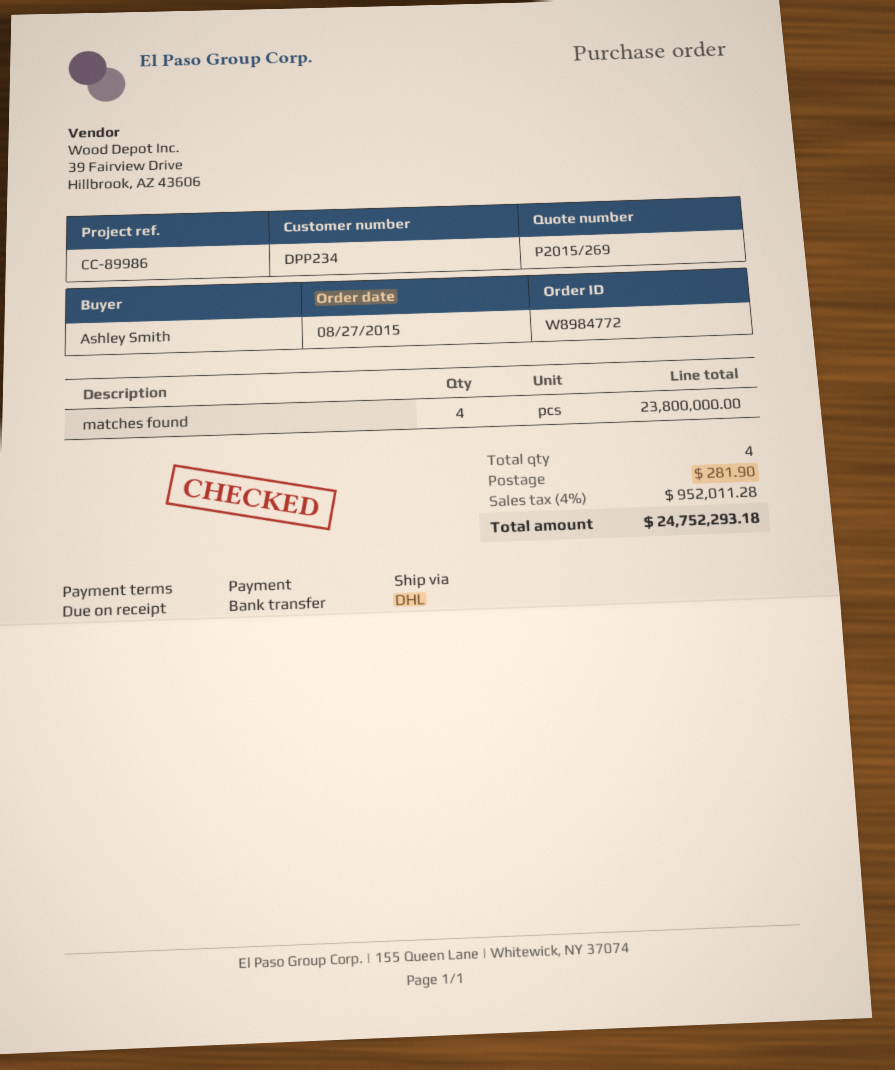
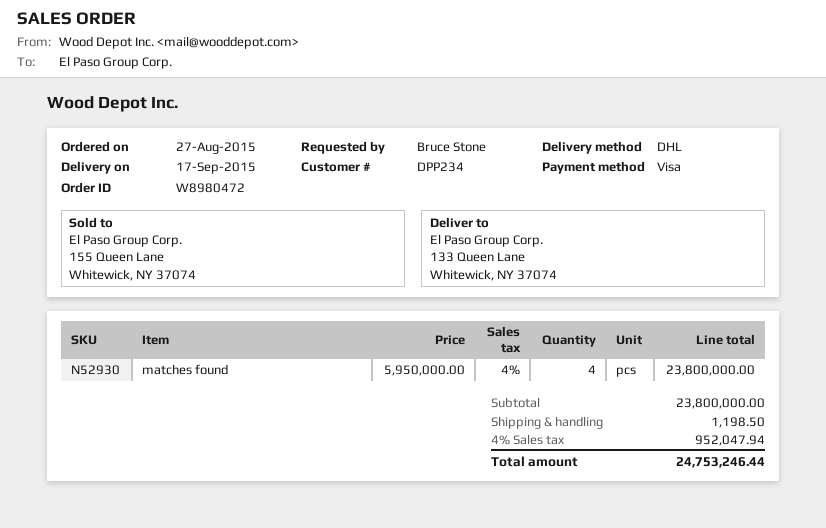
order number: W8984772 -> W8980472
ordered by: Ashley Smith -> Bruce Stone
payment method: bank transfer -> Visa
shipping: 281.90 -> 1198.50
tax: 4% = 952011.28 -> 4% = 952047.94
total: 24752293.18 -> 24753246.44

